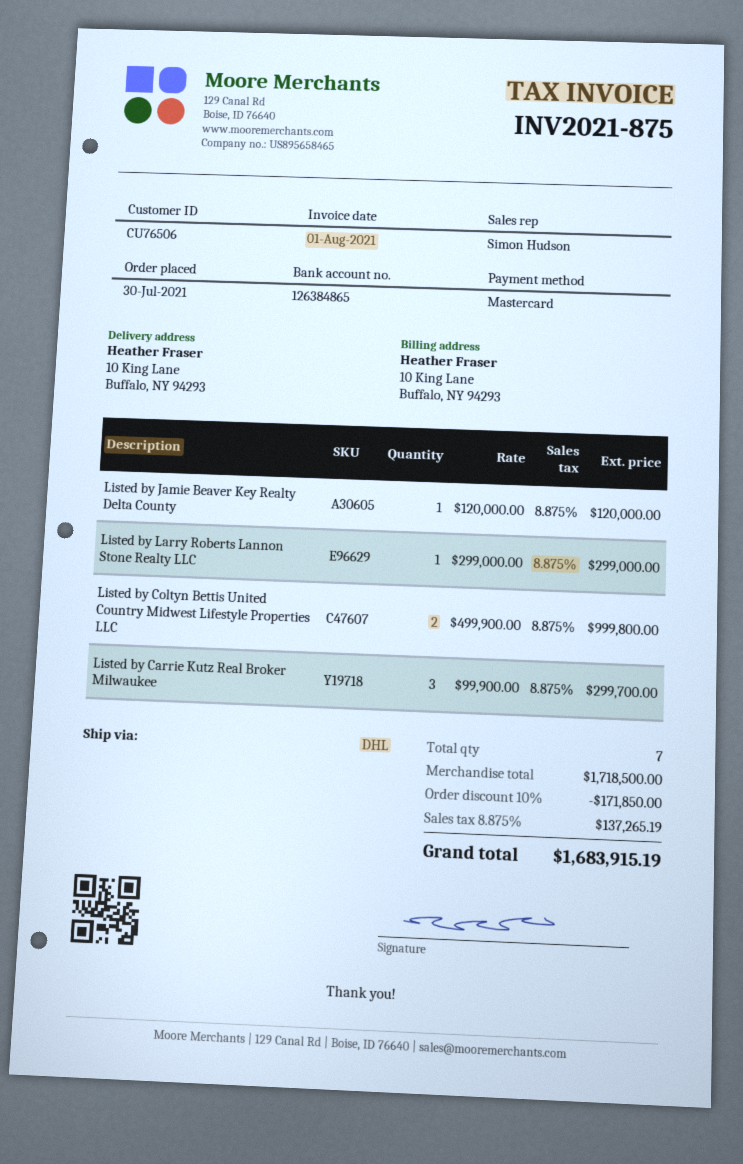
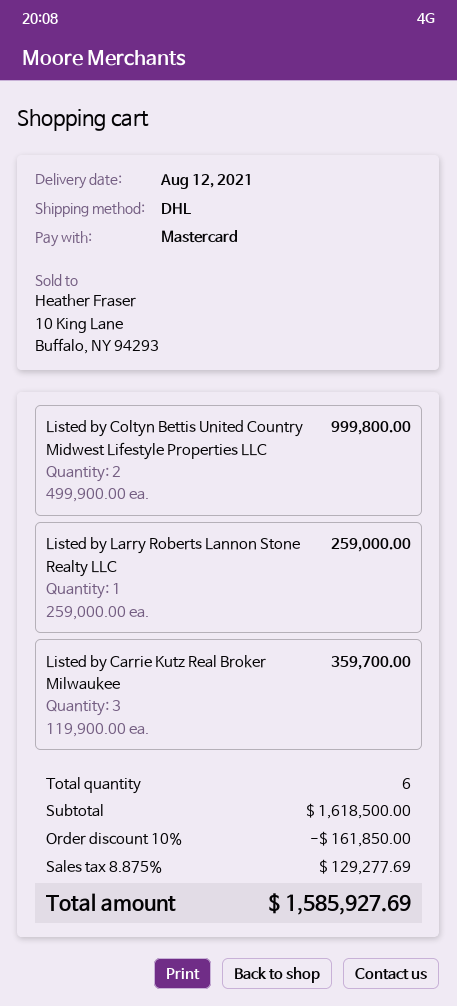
Listed by Jamie Beaver Key Realty Delta County: 1 x 120000.00 = 120000.00 -> none
Listed by Larry Roberts Lannon Stone Realty LLC: 1 x 299000.00 = 299000.00 -> 1 x 259000.00 = 259000.00
Listed by Carrie Kutz Real Broker Milwaukee: 3 x 99900.00 = 299700.00 -> 3 x 119900.00 = 359700.00
total quantity: 7 -> 6
subtotal: 1718500.00 -> 1618500.00
discount: 10% = 171850.00 -> 10% = 161850.00
tax: 8.875% = 137265.19 -> 8.875% = 129277.69
total: 1683915.19 -> 1585927.69

